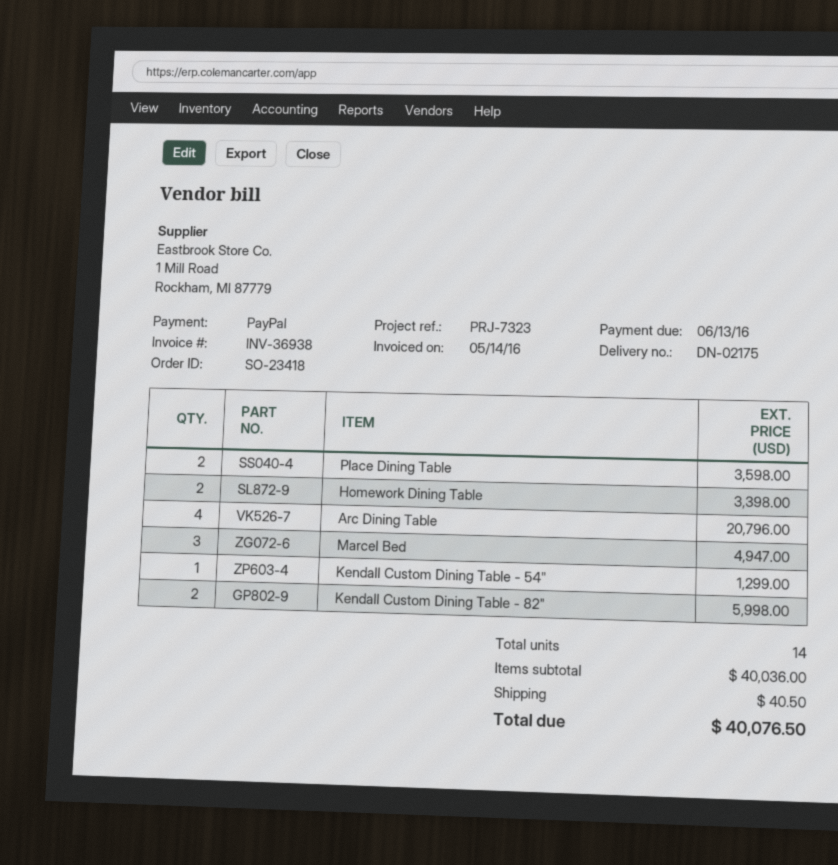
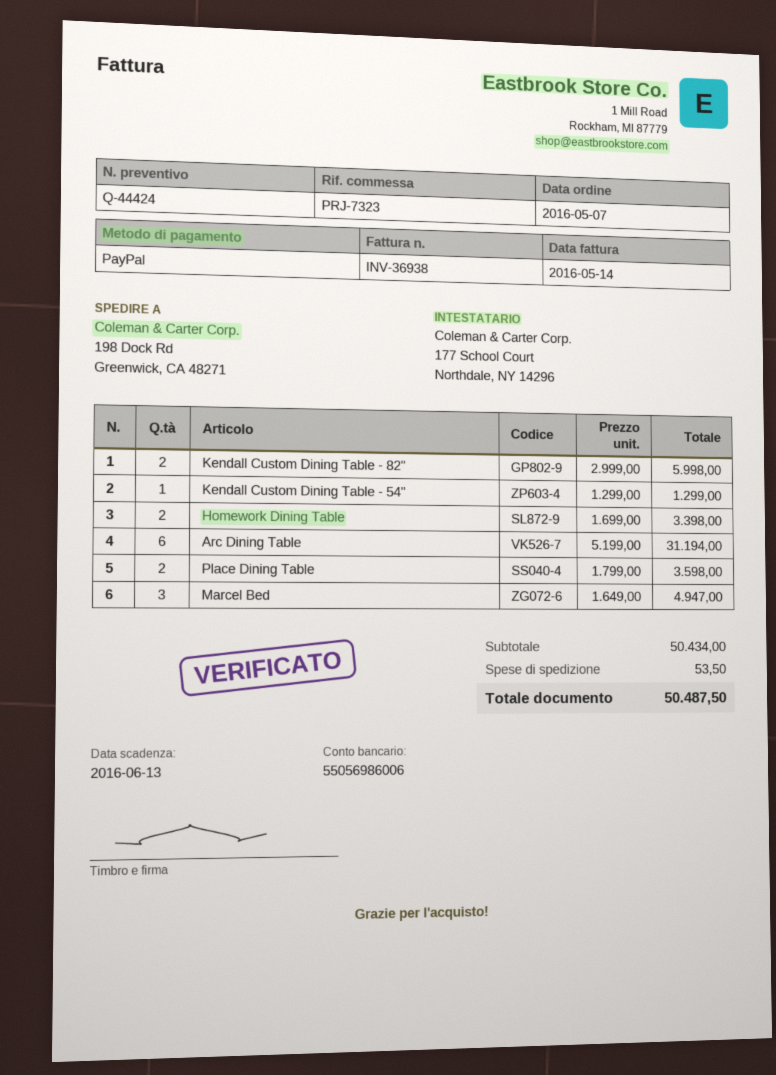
Arc Dining Table: 4 for 20796.00 -> 6 for 31194.00
subtotal: 40036.00 -> 50434.00
shipping: 40.50 -> 53.50
total: 40076.50 -> 50487.50

